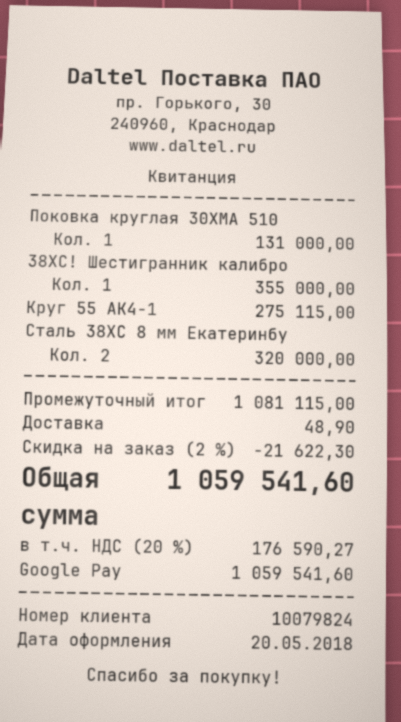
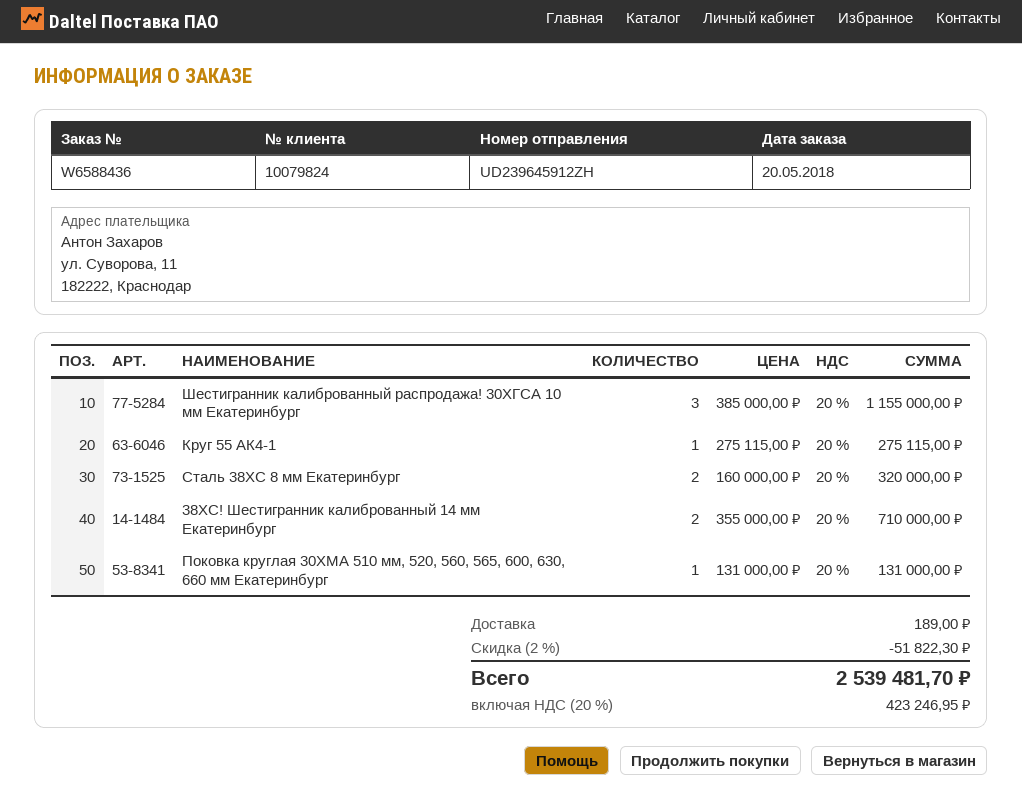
38ХС! Шестигранник калибро: 1 for 355000.00 -> 2 for 710000.00
Шестигранник калиброванный распродажа! 30ХГСА 10 мм Екатеринбург: none -> 3 for 1155000.00
discount: 2% = 21622.30 -> 2% = 51822.30
shipping: 48.90 -> 189.00
tax: 20% = 176590.27 -> 20% = 423246.95
total: 1059541.60 -> 2539481.70

